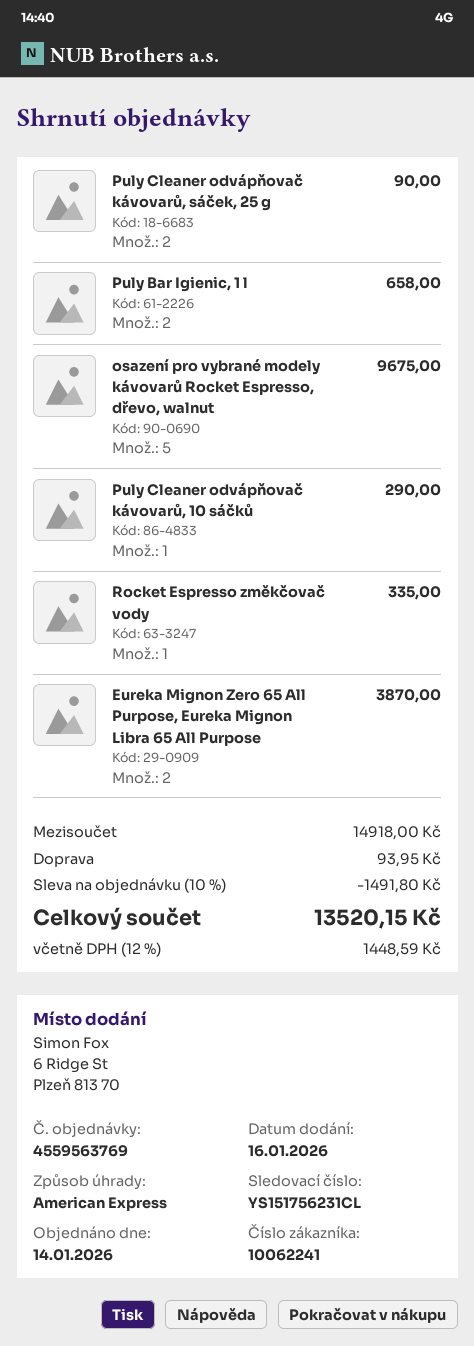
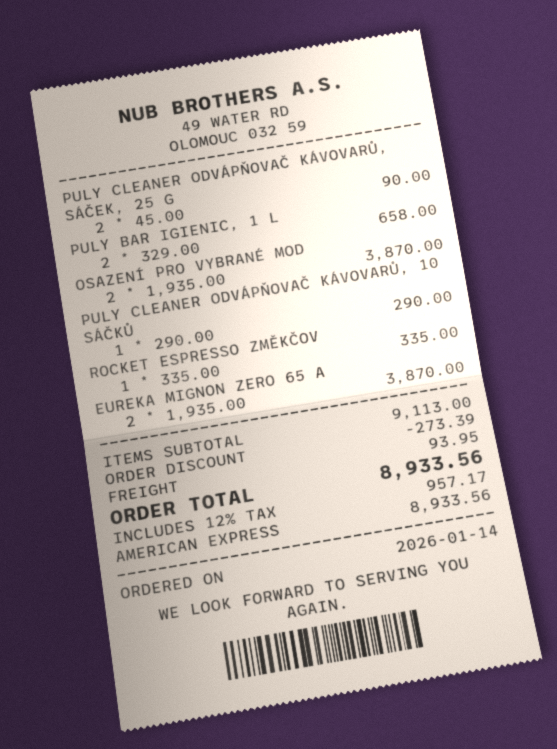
osazení pro vybrané modely kávovarů Rocket Espresso, dřevo, walnut: 5 for 9675.00 -> 2 for 3870.00
subtotal: 14918.00 -> 9113.00
discount: 1491.80 -> 273.39
tax: 12% = 1448.59 -> 12% = 957.17
total: 13520.15 -> 8933.56

